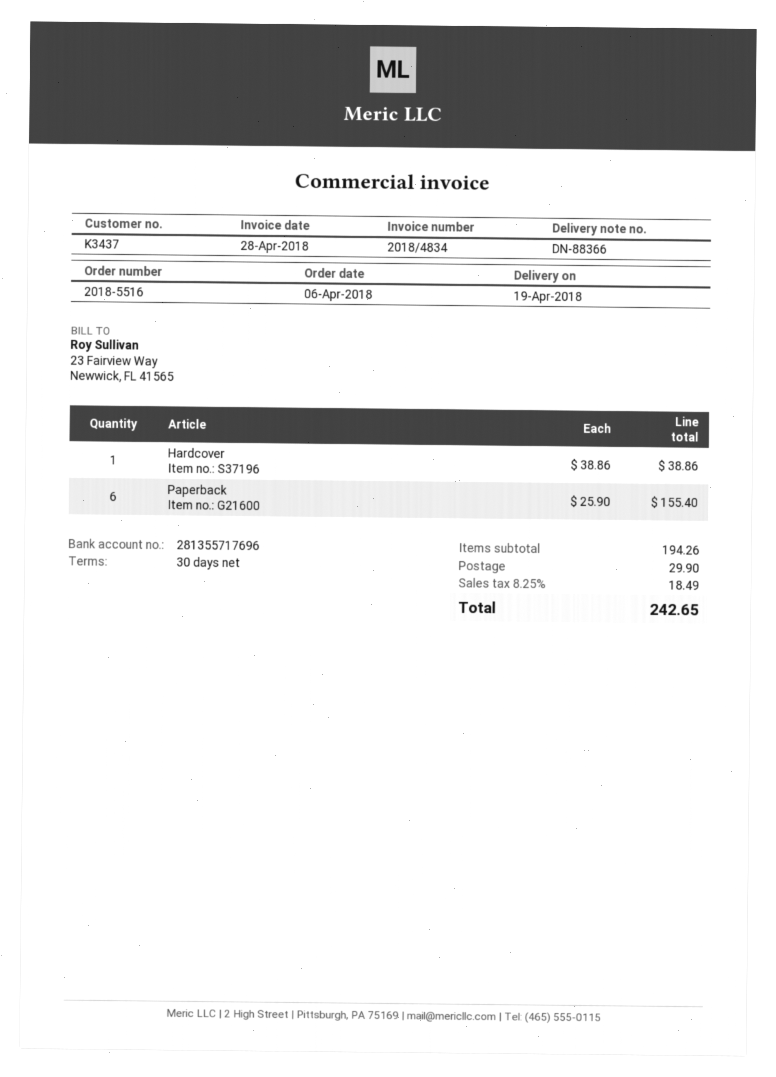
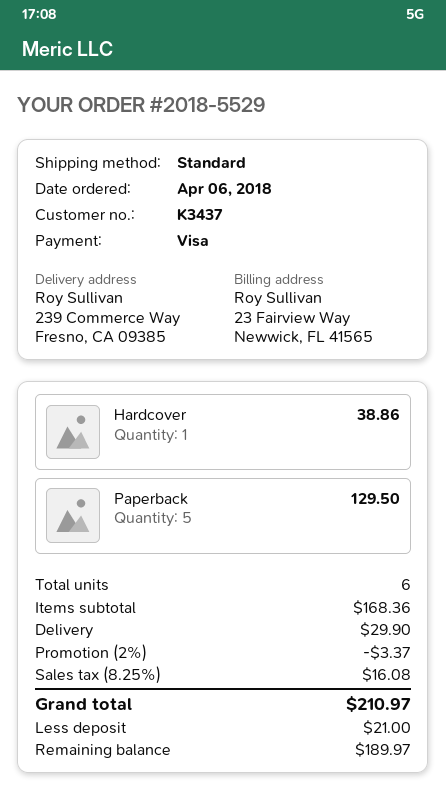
order number: 2018-5516 -> 2018-5529
Paperback: 6 for 155.40 -> 5 for 129.50
subtotal: 194.26 -> 168.36
discount: none -> 2% = 3.37
tax: 8.25% = 18.49 -> 8.25% = 16.08
total: 242.65 -> 210.97

